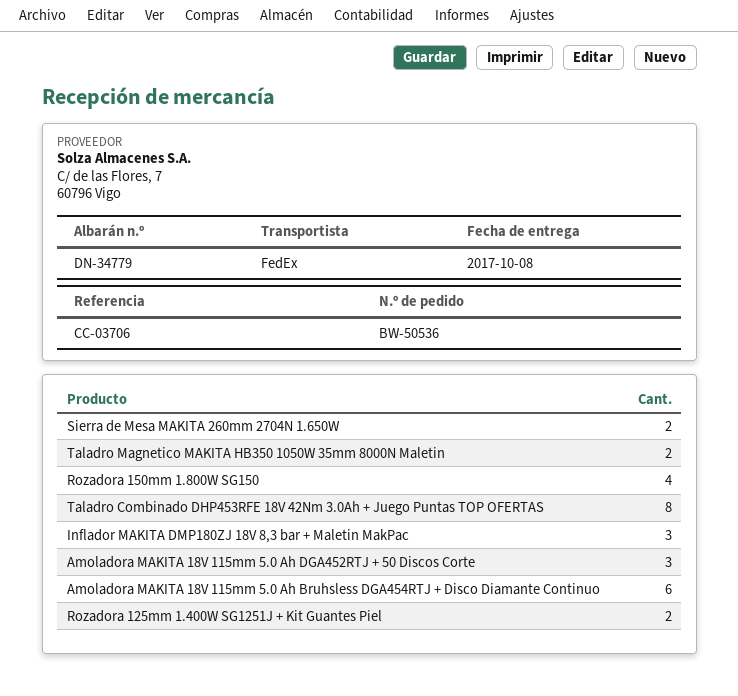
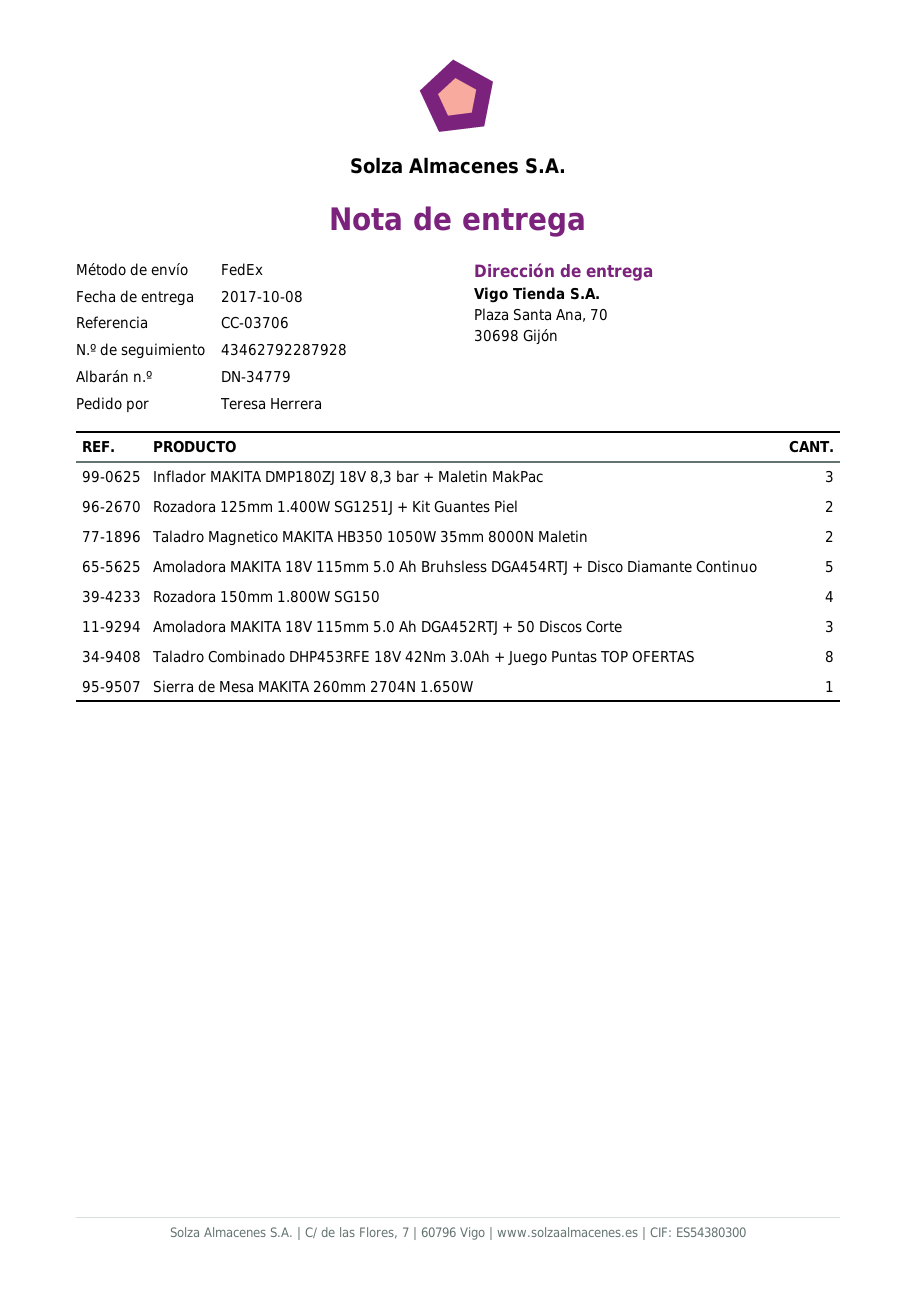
Sierra de Mesa MAKITA 260mm 2704N 1.650W: 2 -> 1
Amoladora MAKITA 18V 115mm 5.0 Ah Bruhsless DGA454RTJ + Disco Diamante Continuo: 6 -> 5

